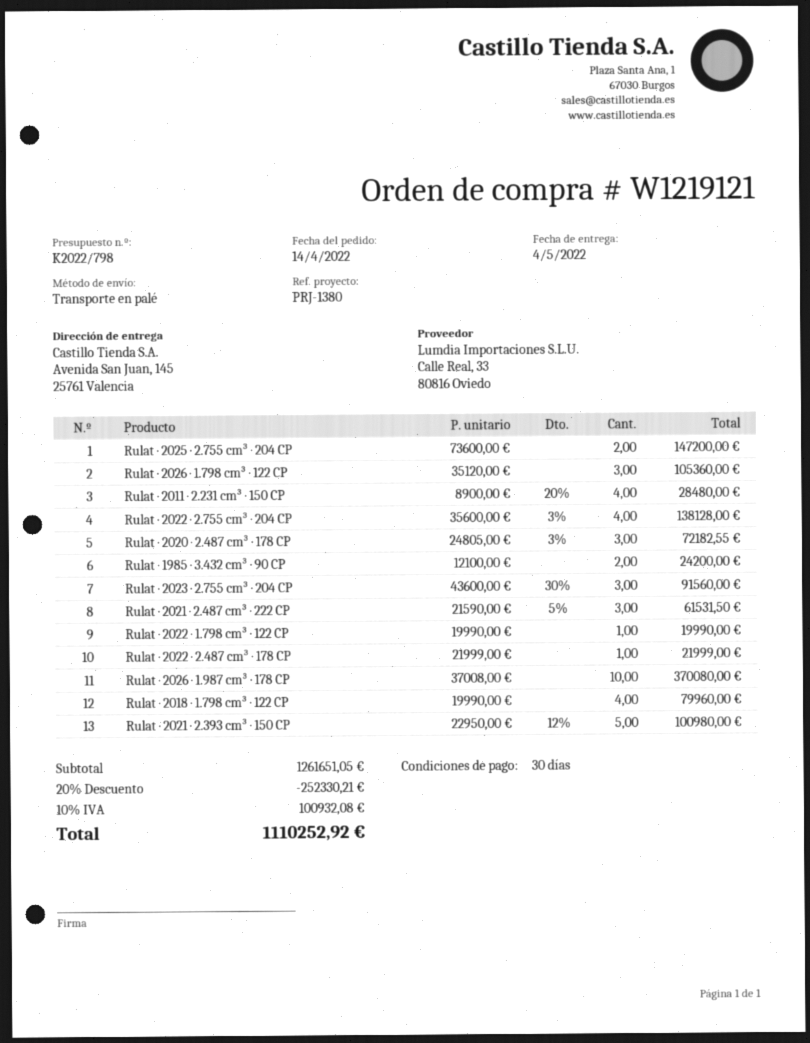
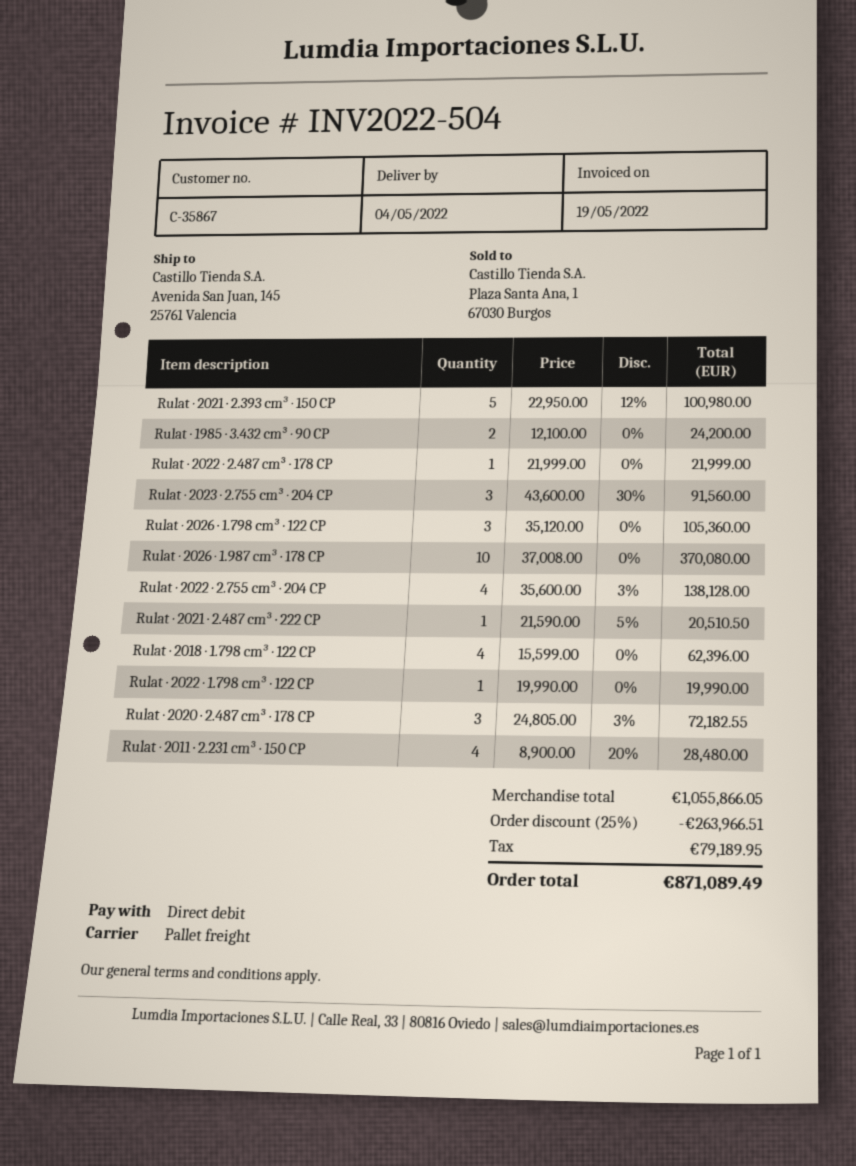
Rulat · 2025 · 2.755 cm³ · 204 CP: 2 x 73600.00 = 147200.00 -> none
Rulat · 2021 · 2.487 cm³ · 222 CP: 3 x 21590.00 - 5% = 61531.50 -> 1 x 21590.00 - 5% = 20510.50
Rulat · 2018 · 1.798 cm³ · 122 CP: 4 x 19990.00 = 79960.00 -> 4 x 15599.00 = 62396.00
subtotal: 1261651.05 -> 1055866.05
discount: 20% = 252330.21 -> 25% = 263966.51
tax: 100932.08 -> 79189.95
total: 1110252.92 -> 871089.49

